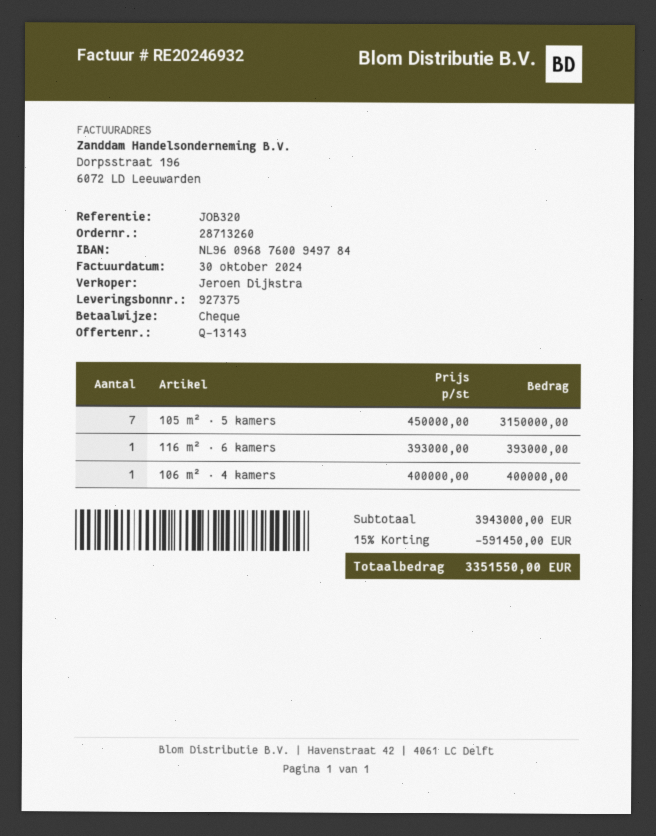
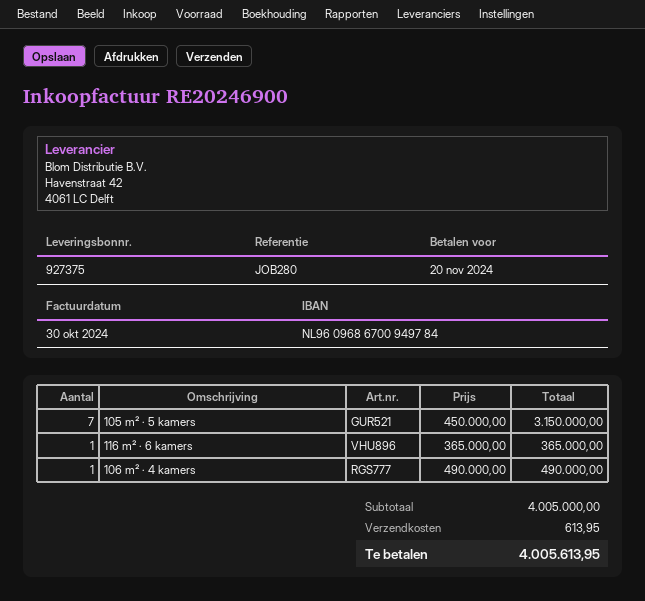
invoice number: RE20246932 -> RE20246900
reference: JOB320 -> JOB280
bank account: NL9609687600949784 -> NL9609686700949784
116 m² · 6 kamers: 1 x 393000.00 = 393000.00 -> 1 x 365000.00 = 365000.00
106 m² · 4 kamers: 1 x 400000.00 = 400000.00 -> 1 x 490000.00 = 490000.00
subtotal: 3943000.00 -> 4005000.00
discount: 15% = 591450.00 -> none
shipping: none -> 613.95
total: 3351550.00 -> 4005613.95

